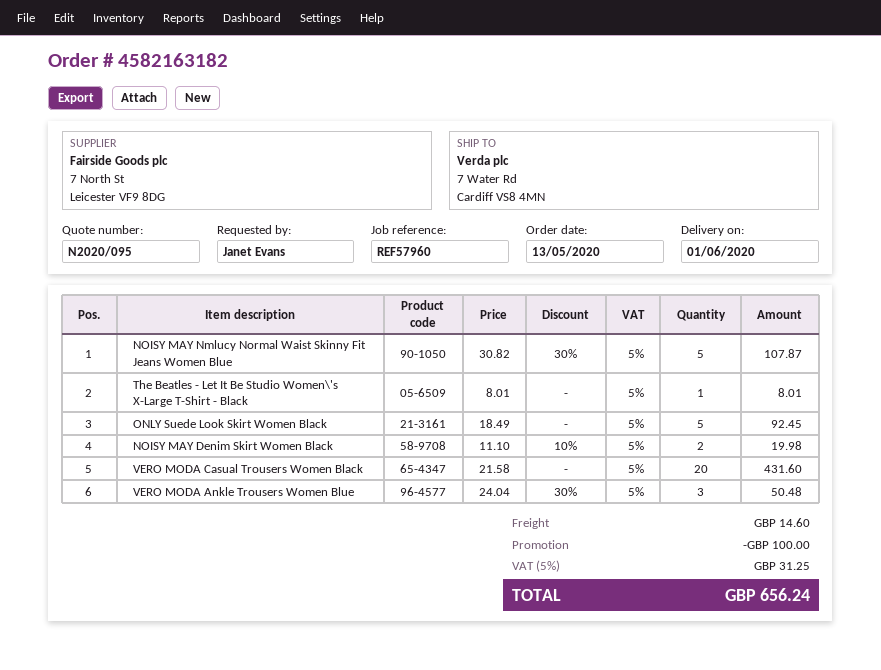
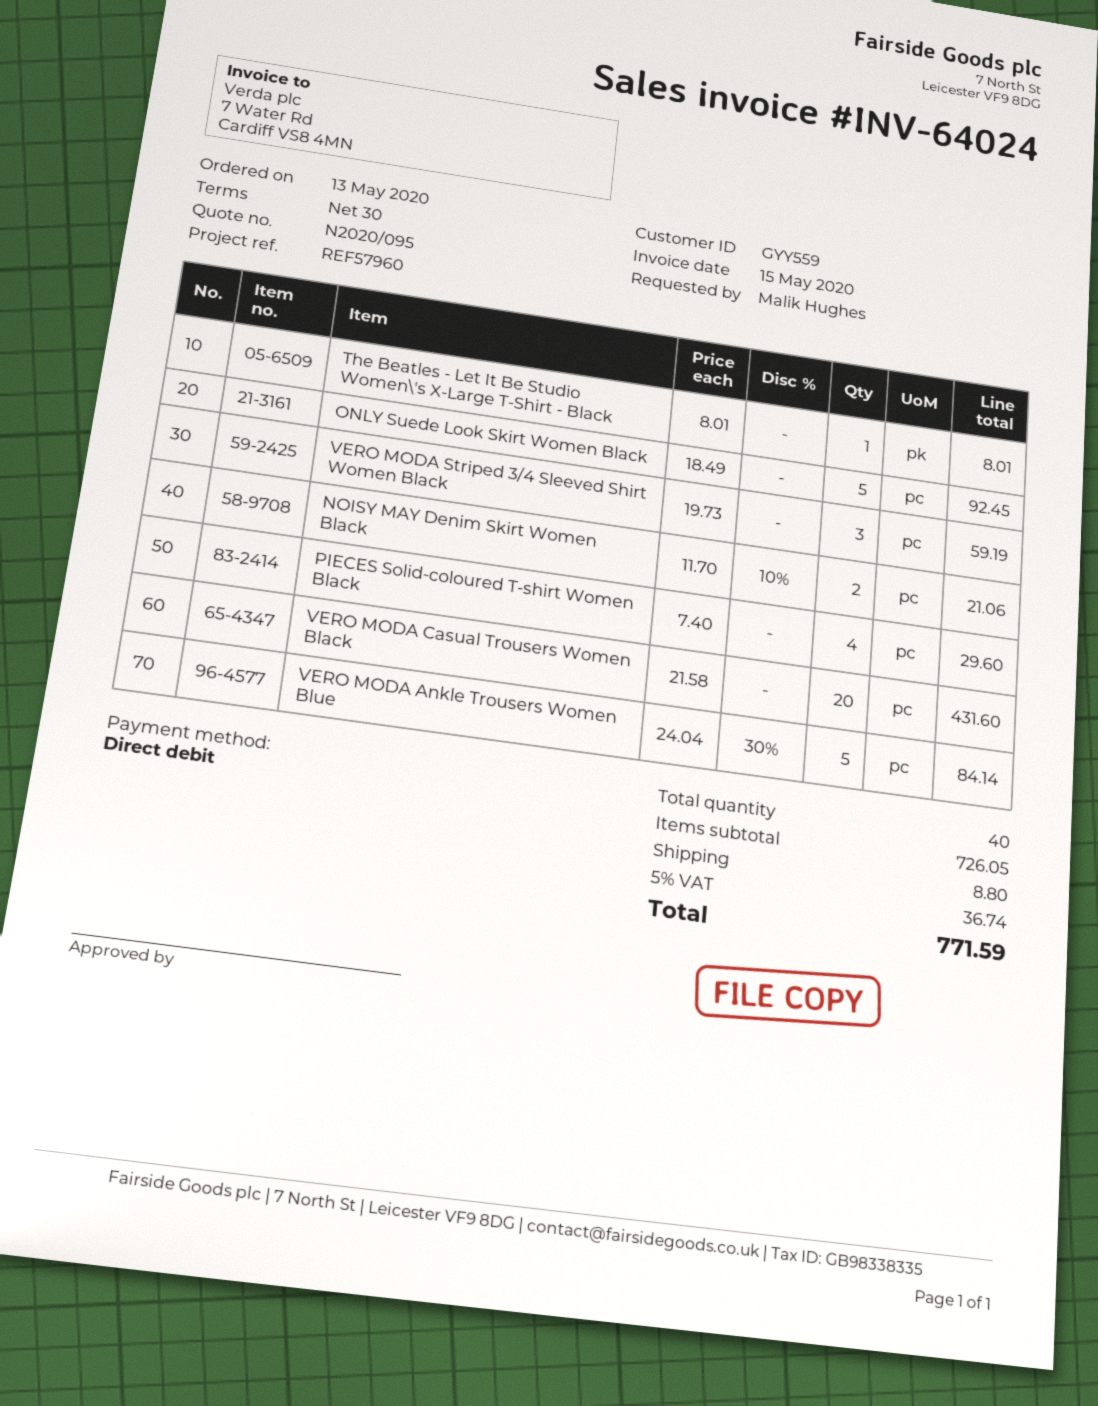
ordered by: Janet Evans -> Malik Hughes
NOISY MAY Nmlucy Normal Waist Skinny Fit Jeans Women Blue: 5 x 30.82 - 30% = 107.87 -> none
NOISY MAY Denim Skirt Women Black: 2 x 11.10 - 10% = 19.98 -> 2 x 11.70 - 10% = 21.06
VERO MODA Ankle Trousers Women Blue: 3 x 24.04 - 30% = 50.48 -> 5 x 24.04 - 30% = 84.14
VERO MODA Striped 3/4 Sleeved Shirt Women Black: none -> 3 x 19.73 = 59.19
PIECES Solid-coloured T-shirt Women Black: none -> 4 x 7.40 = 29.60
discount: 100.00 -> none
shipping: 14.60 -> 8.80
tax: 5% = 31.25 -> 5% = 36.74
total: 656.24 -> 771.59

